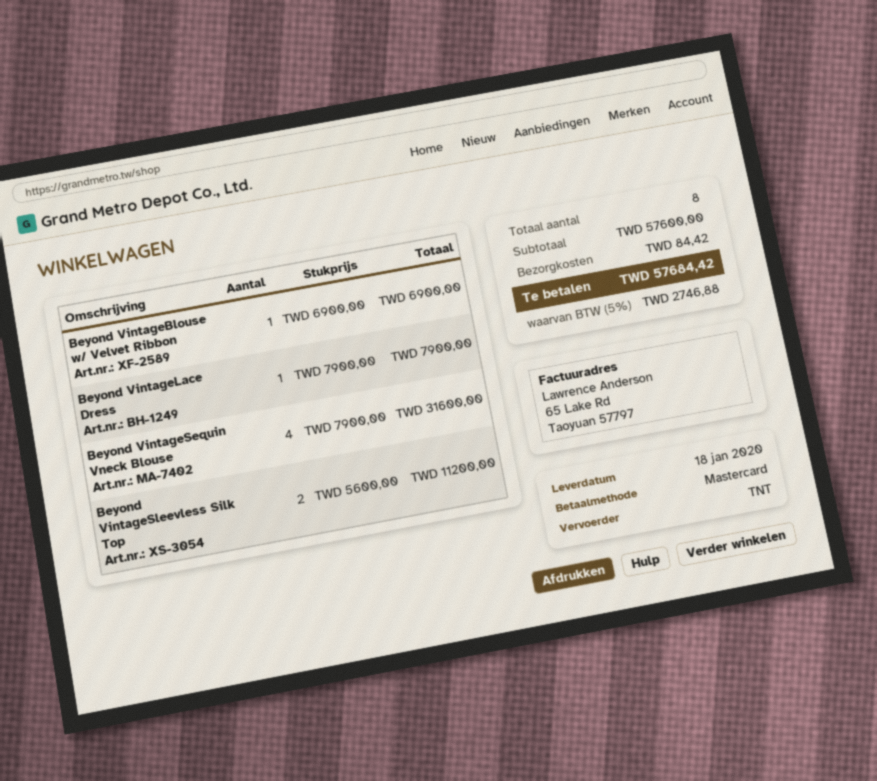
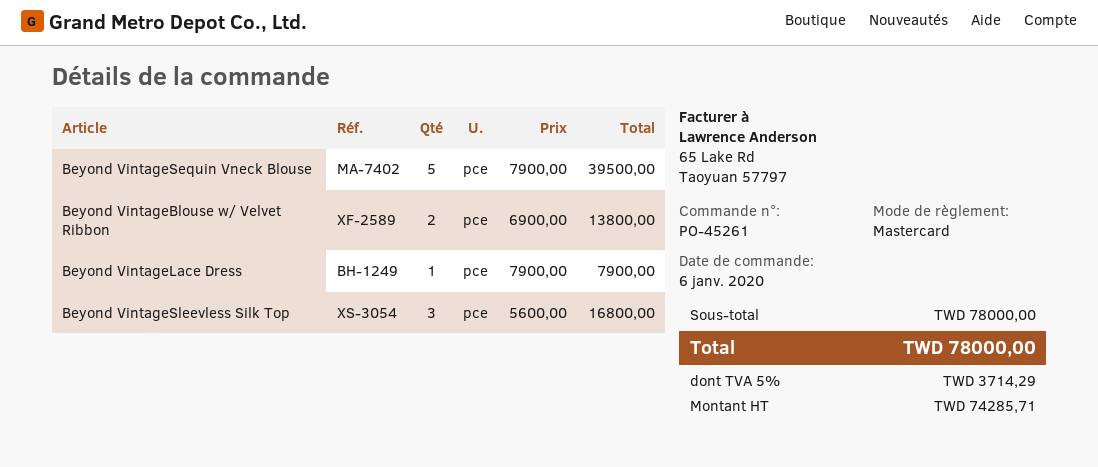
Beyond VintageBlouse w/ Velvet Ribbon: 1 x 6900.00 = 6900.00 -> 2 x 6900.00 = 13800.00
Beyond VintageSequin Vneck Blouse: 4 x 7900.00 = 31600.00 -> 5 x 7900.00 = 39500.00
Beyond VintageSleevless Silk Top: 2 x 5600.00 = 11200.00 -> 3 x 5600.00 = 16800.00
subtotal: 57600.00 -> 78000.00
shipping: 84.42 -> none
tax: 5% = 2746.88 -> 5% = 3714.29
total: 57684.42 -> 78000.00

